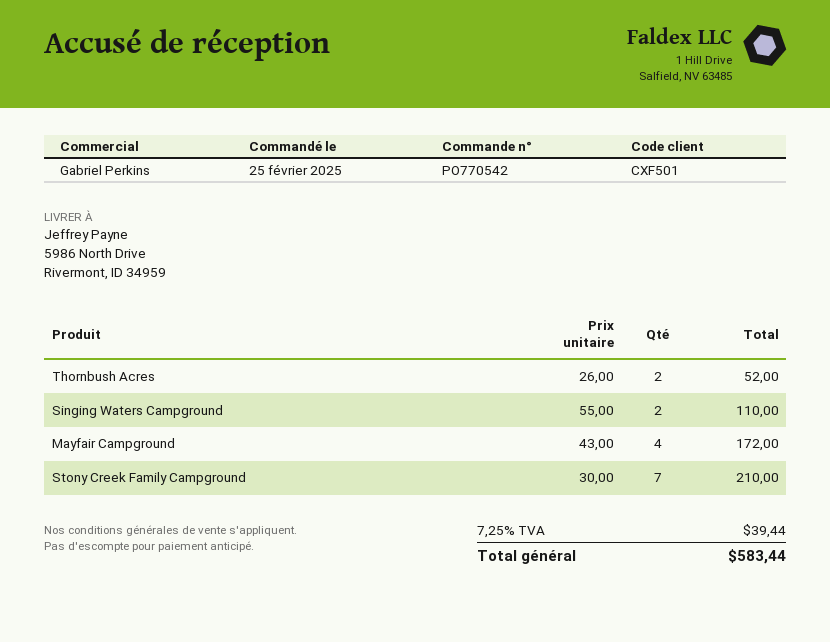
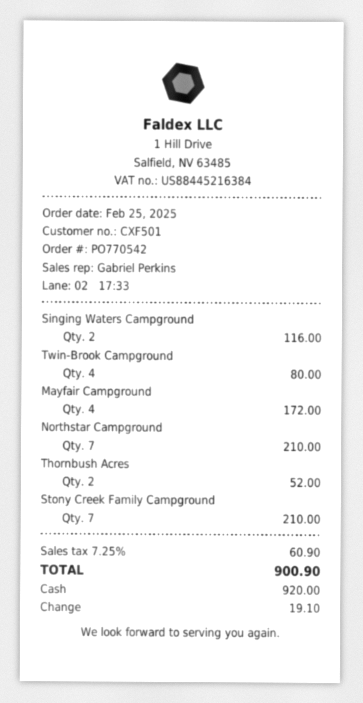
Singing Waters Campground: 2 for 110.00 -> 2 for 116.00
Twin-Brook Campground: none -> 4 for 80.00
Northstar Campground: none -> 7 for 210.00
tax: 7.25% = 39.44 -> 7.25% = 60.90
total: 583.44 -> 900.90

